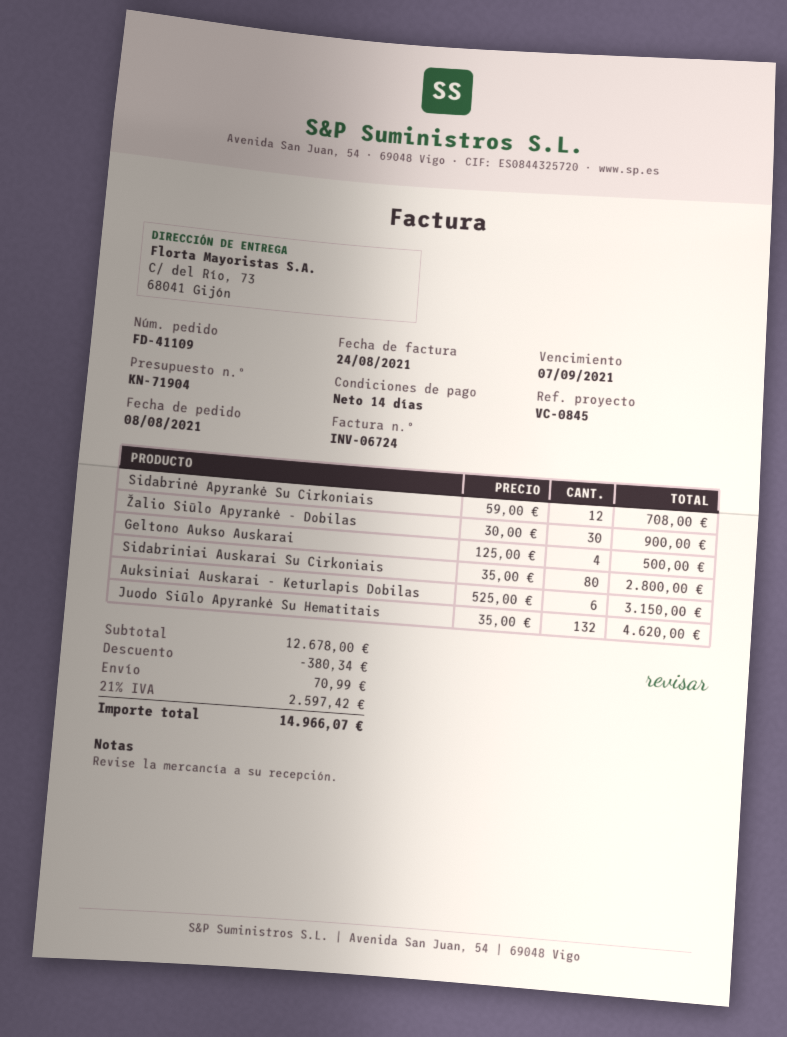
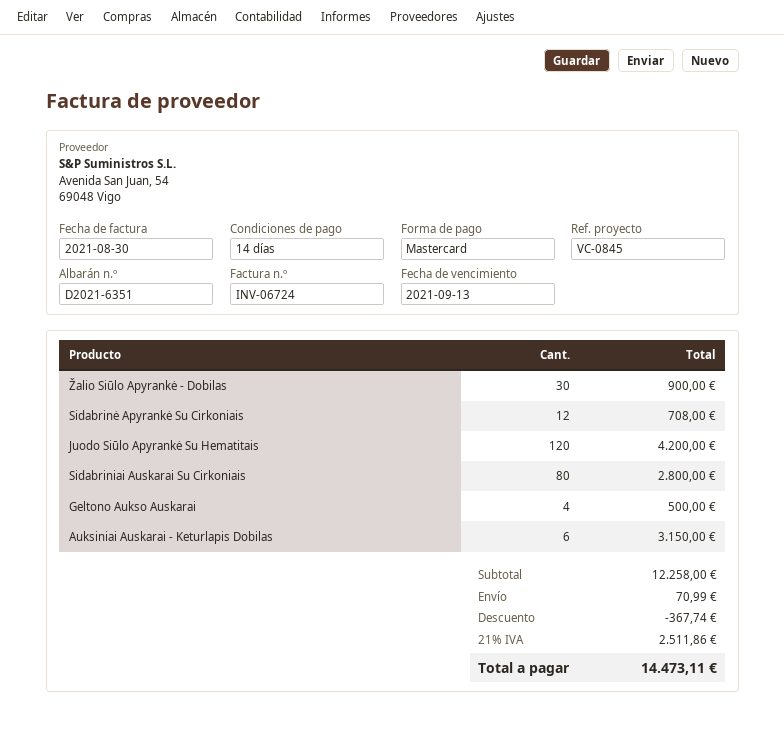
invoice date: 2021-08-24 -> 2021-08-30
due date: 2021-09-07 -> 2021-09-13
Juodo Siūlo Apyrankė Su Hematitais: 132 for 4620.00 -> 120 for 4200.00
subtotal: 12678.00 -> 12258.00
discount: 380.34 -> 367.74
tax: 21% = 2597.42 -> 21% = 2511.86
total: 14966.07 -> 14473.11

